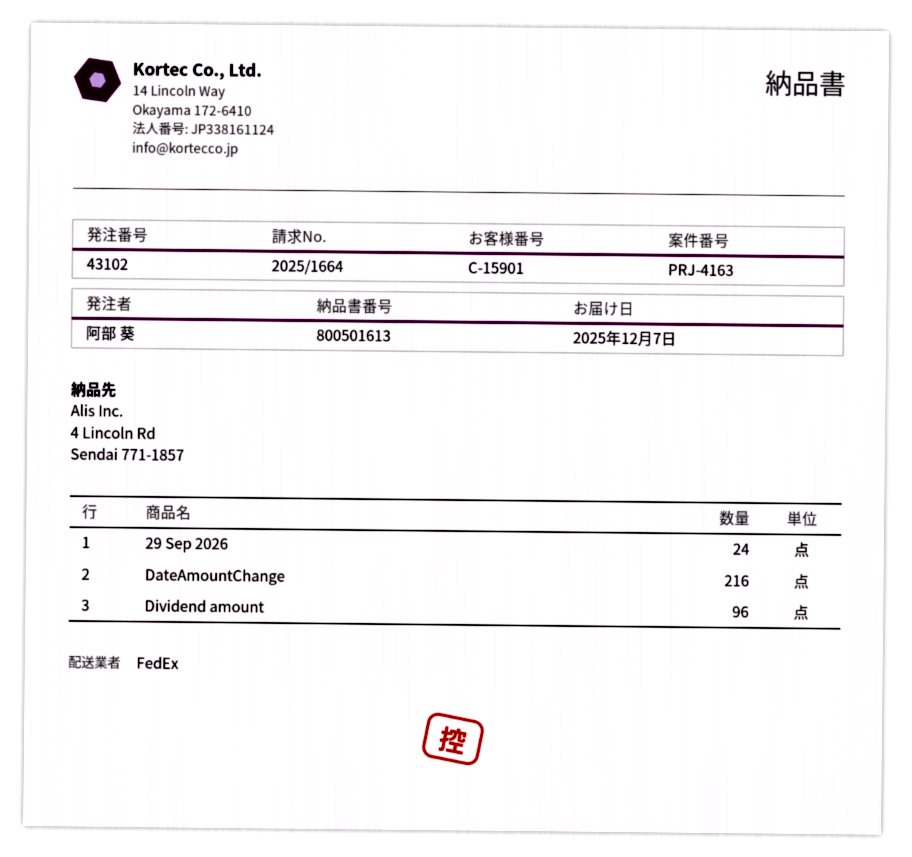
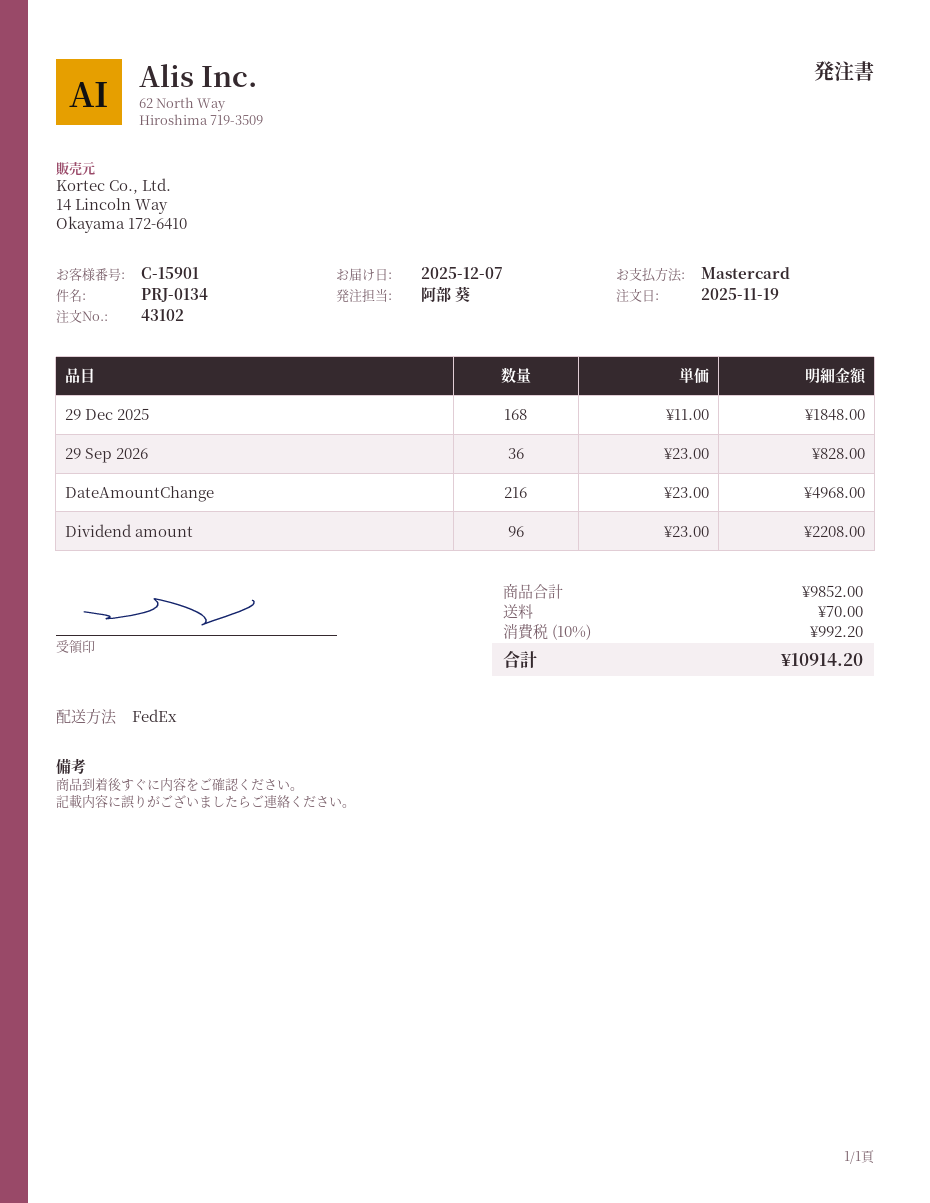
reference: PRJ-4163 -> PRJ-0134
29 Sep 2026: 24 -> 36
29 Dec 2025: none -> 168

